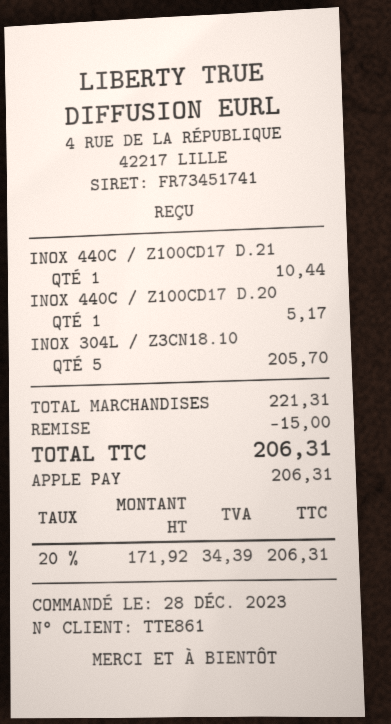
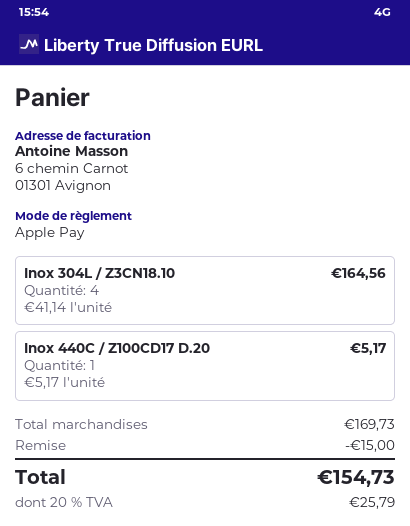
INOX 440C / Z100CD17 D.21: 1 for 10.44 -> none
INOX 304L / Z3CN18.10: 5 for 205.70 -> 4 for 164.56
subtotal: 221.31 -> 169.73
tax: 20% = 34.39 -> 20% = 25.79
total: 206.31 -> 154.73

